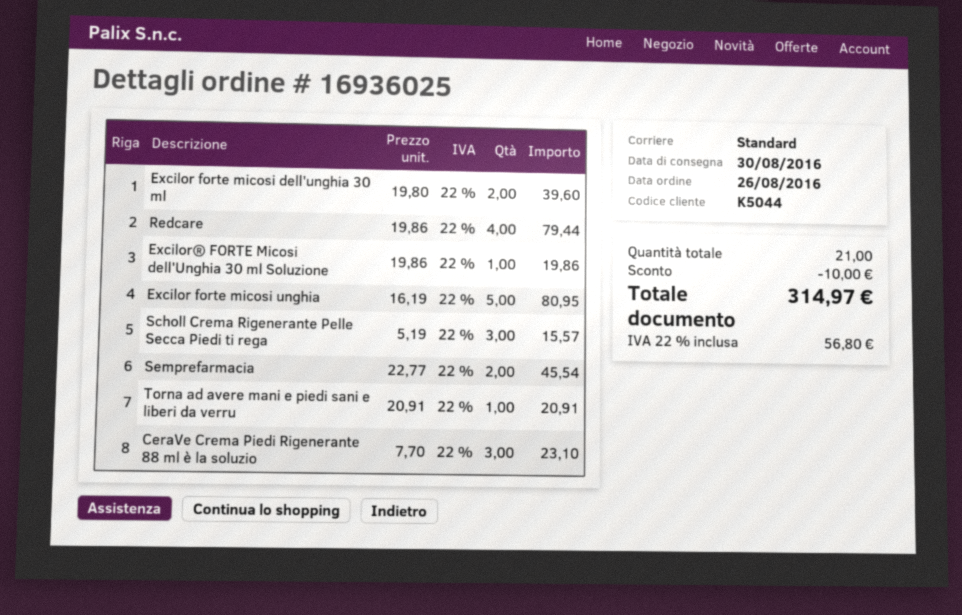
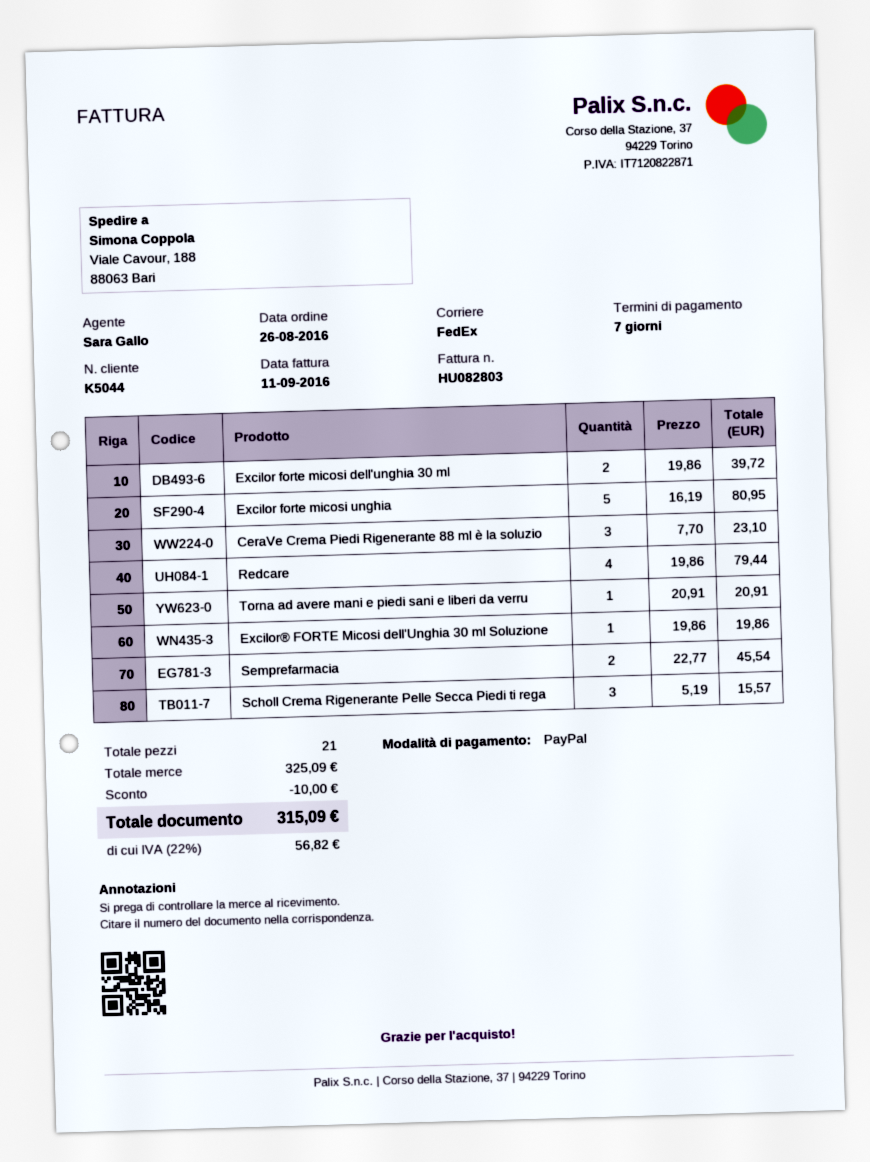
shipping method: standard -> FedEx
Excilor forte micosi dell'unghia 30 ml: 2 x 19.80 = 39.60 -> 2 x 19.86 = 39.72
tax: 22% = 56.80 -> 22% = 56.82
total: 314.97 -> 315.09

